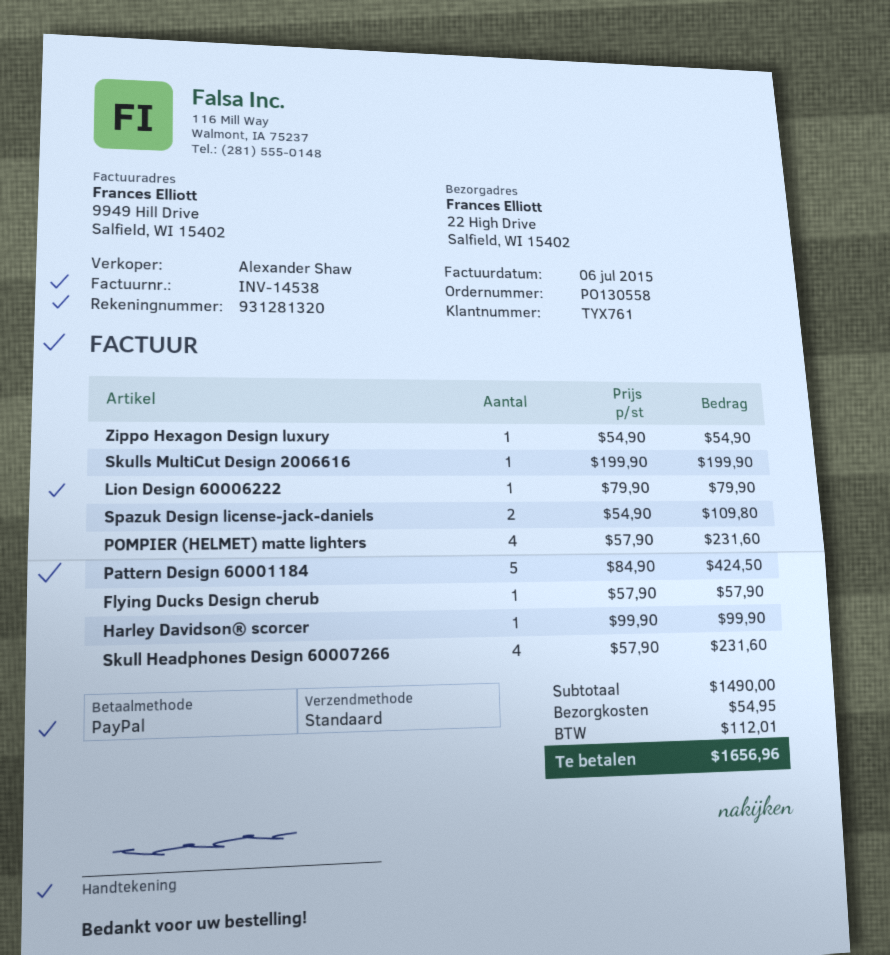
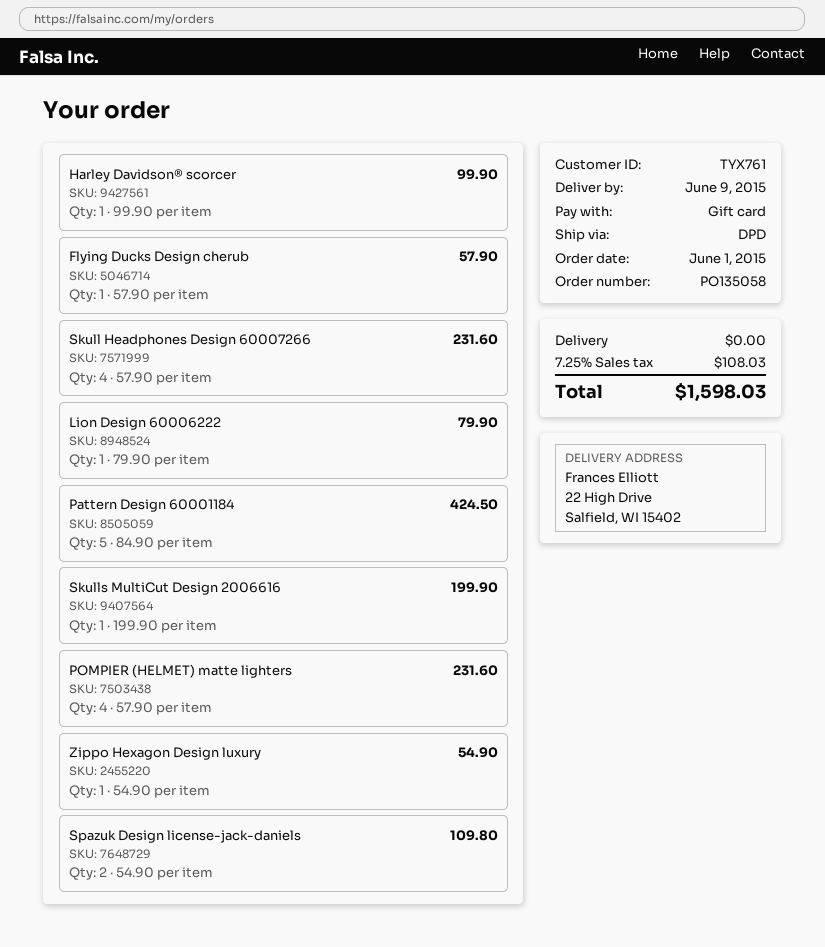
order number: PO130558 -> PO135058
payment method: PayPal -> gift card
shipping method: standard -> DPD
shipping: 54.95 -> 0.00
tax: 112.01 -> 108.03
total: 1656.96 -> 1598.03

